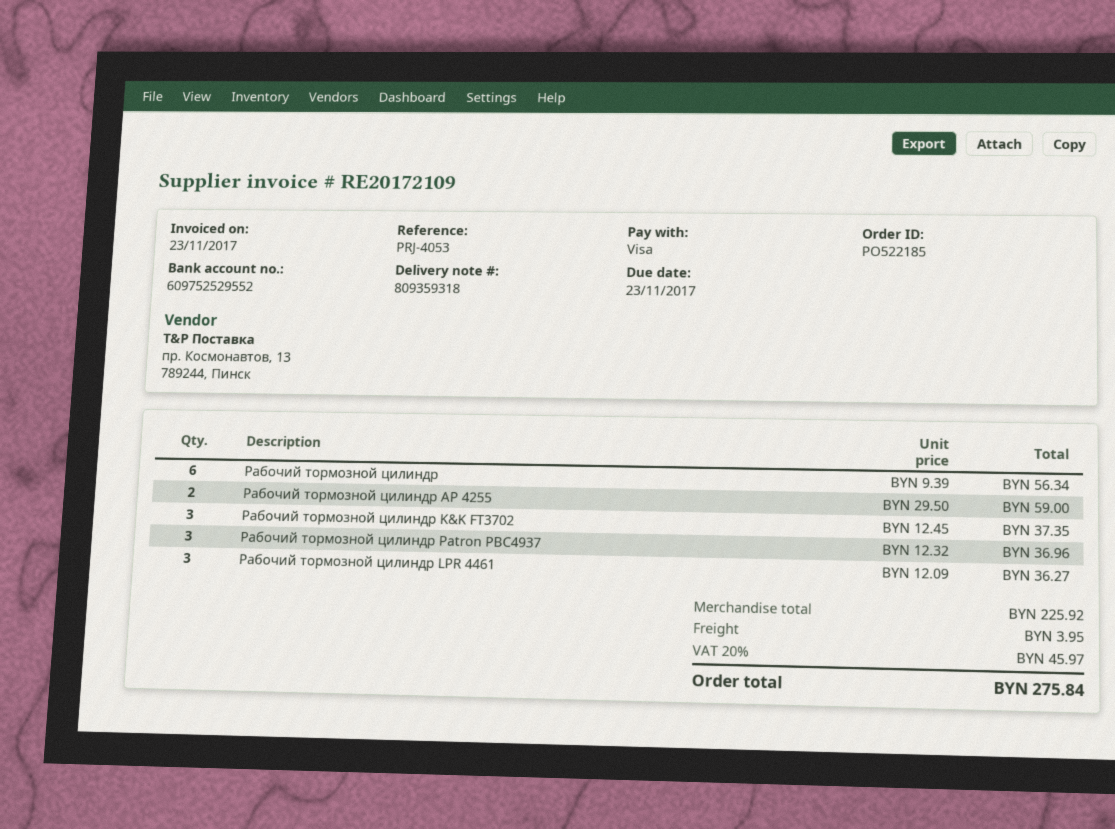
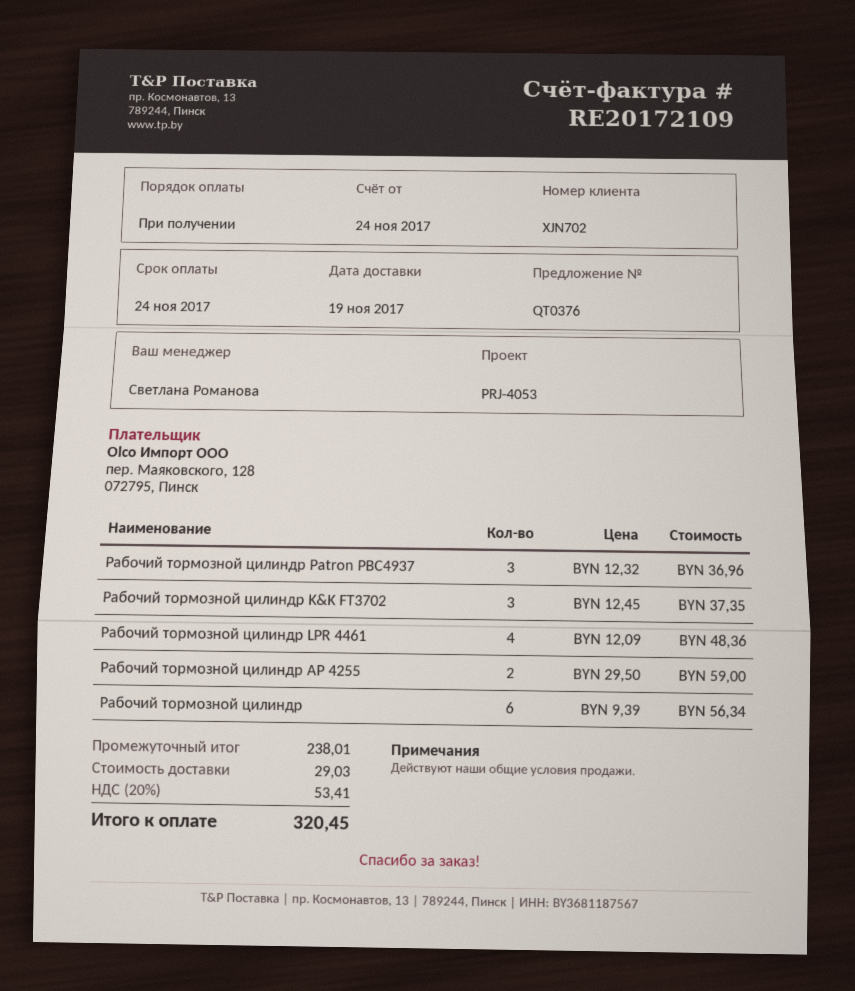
invoice date: 2017-11-23 -> 2017-11-24
due date: 2017-11-23 -> 2017-11-24
Рабочий тормозной цилиндр LPR 4461: 3 x 12.09 = 36.27 -> 4 x 12.09 = 48.36
subtotal: 225.92 -> 238.01
shipping: 3.95 -> 29.03
tax: 20% = 45.97 -> 20% = 53.41
total: 275.84 -> 320.45

